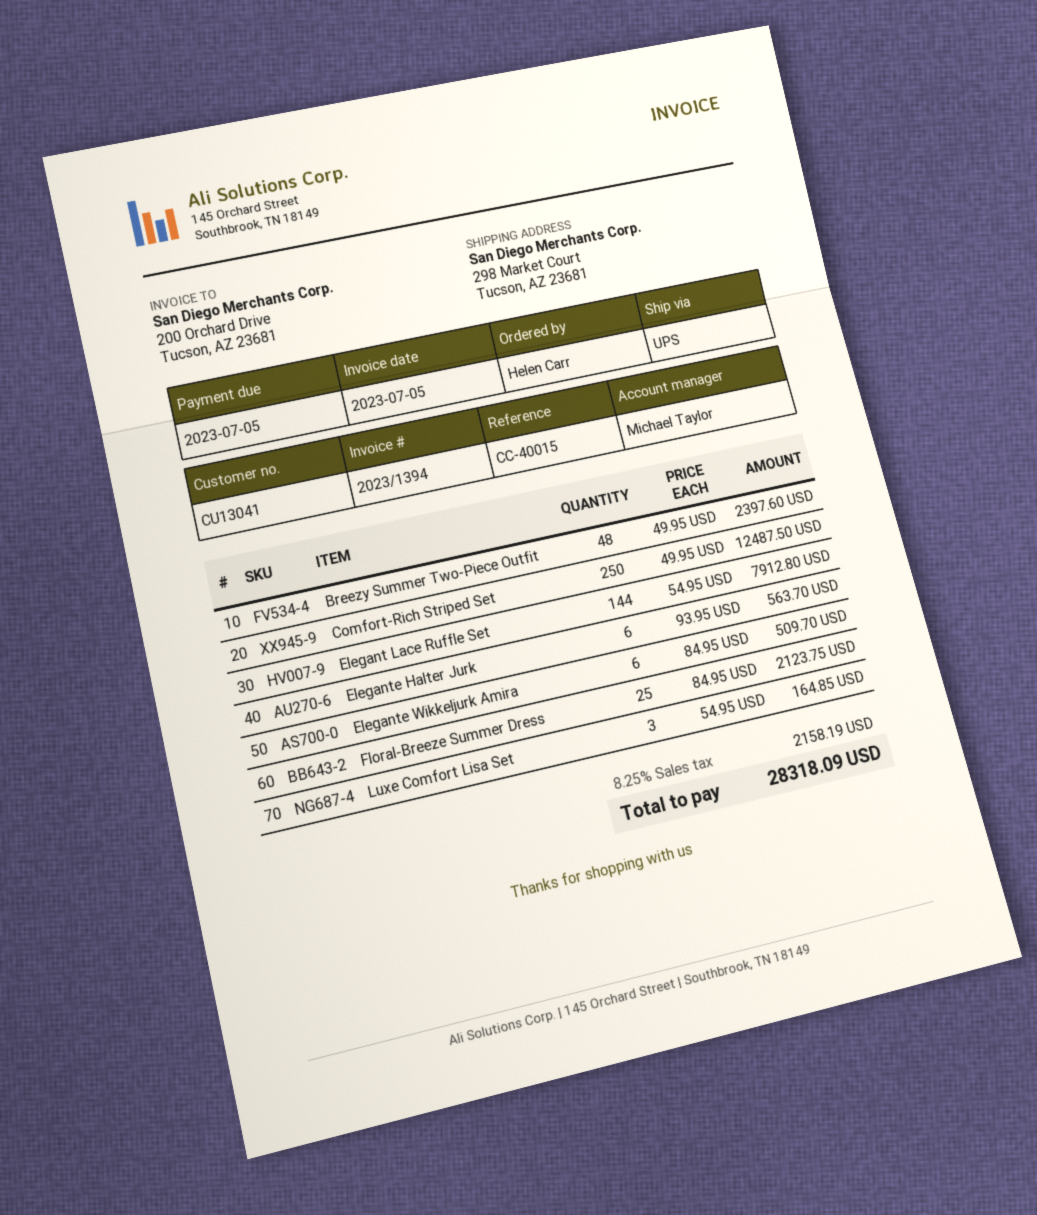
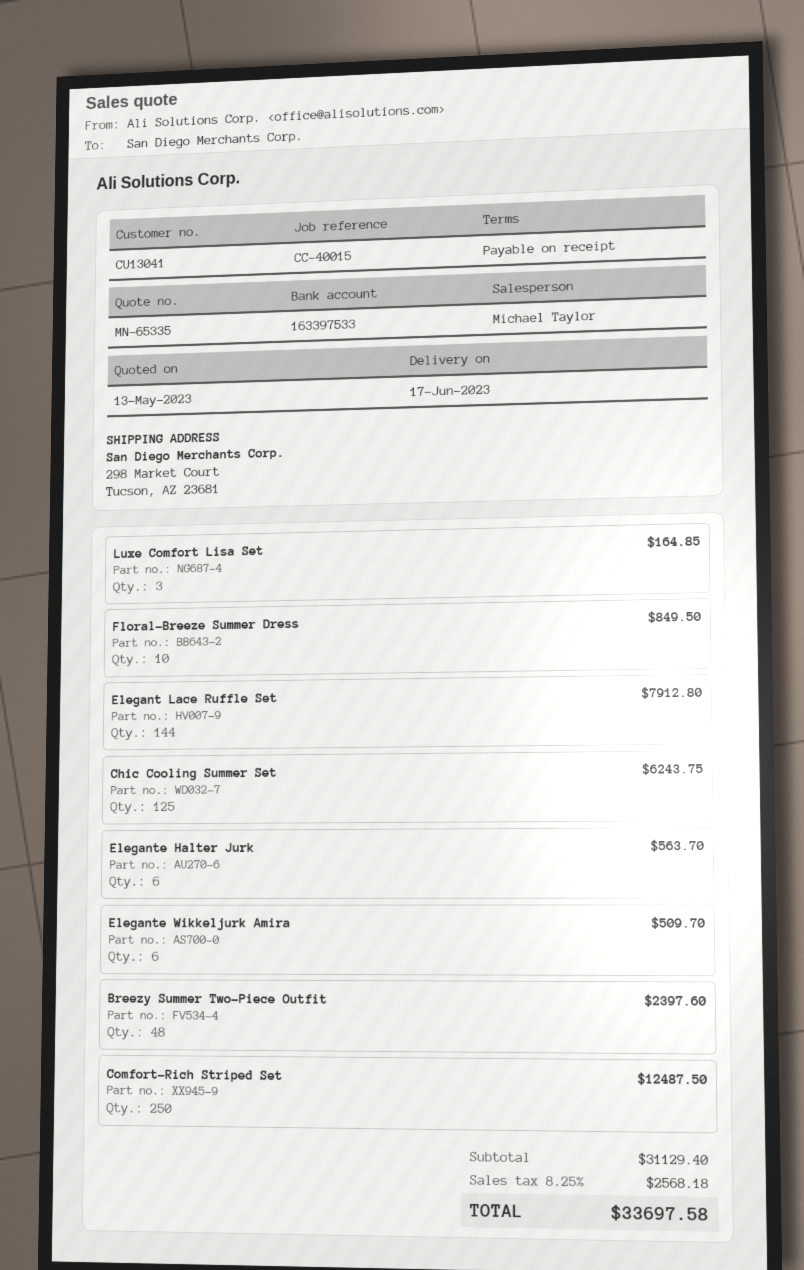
Floral-Breeze Summer Dress: 25 for 2123.75 -> 10 for 849.50
Chic Cooling Summer Set: none -> 125 for 6243.75
tax: 8.25% = 2158.19 -> 8.25% = 2568.18
total: 28318.09 -> 33697.58

